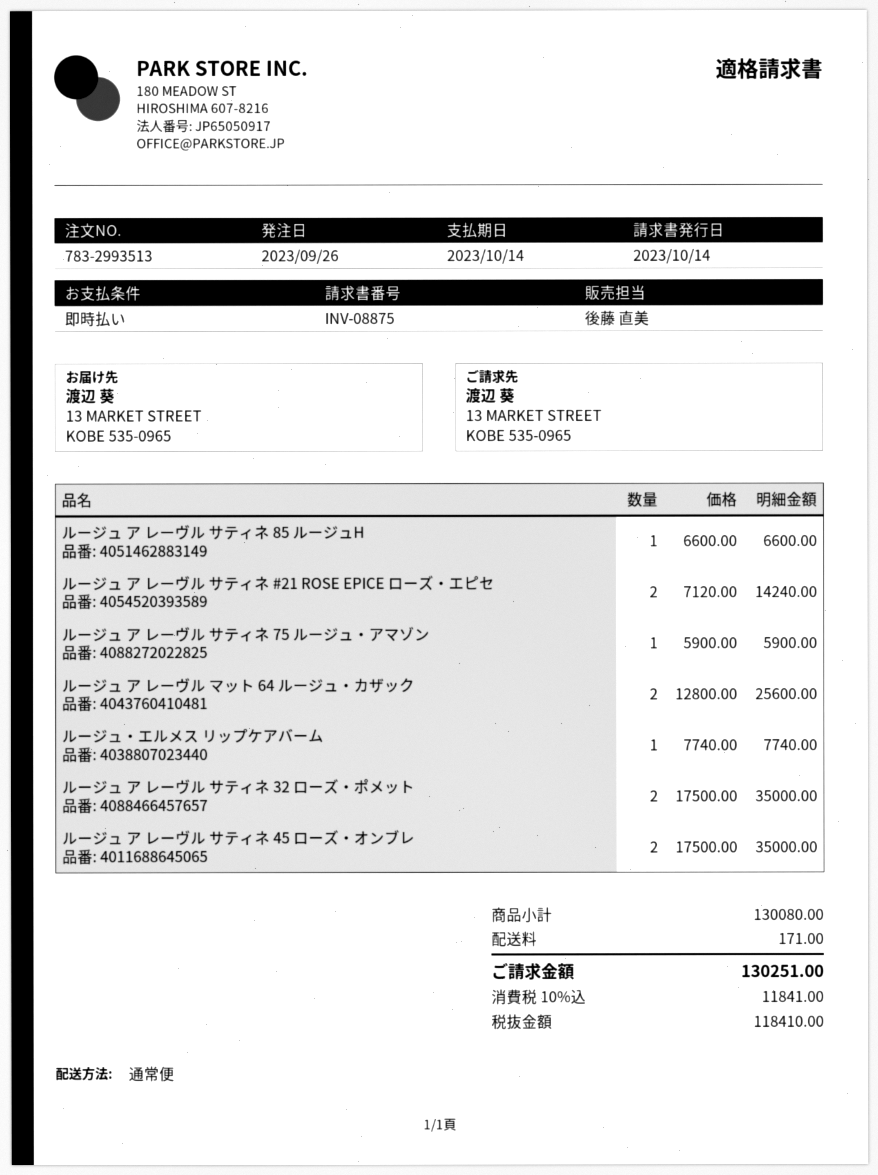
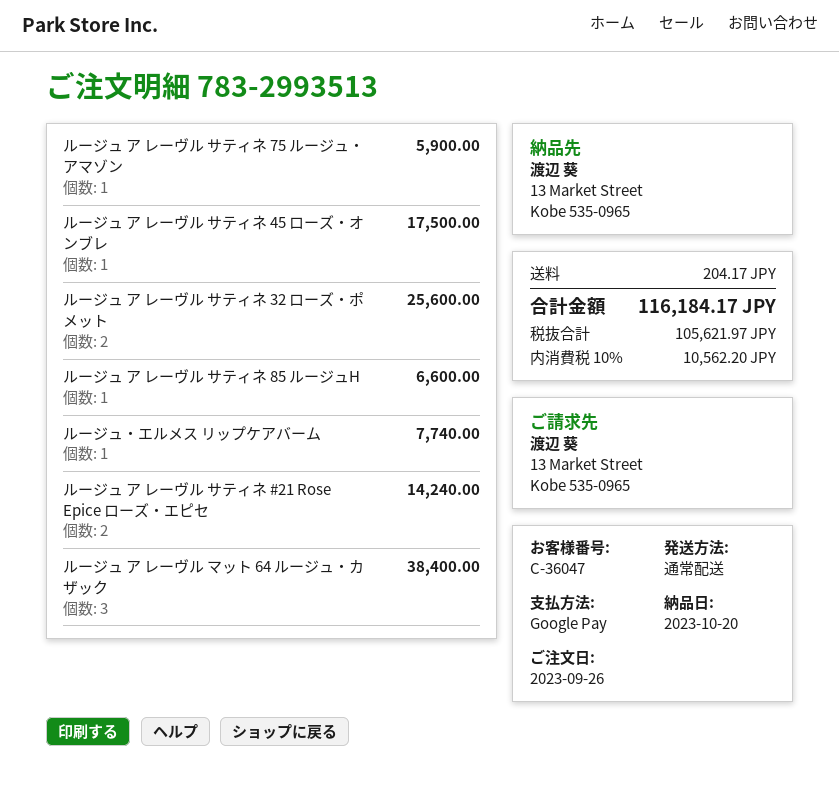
ルージュ ア レーヴル マット 64 ルージュ・カザック: 2 for 25600.00 -> 3 for 38400.00
ルージュ ア レーヴル サティネ 32 ローズ・ポメット: 2 for 35000.00 -> 2 for 25600.00
ルージュ ア レーヴル サティネ 45 ローズ・オンブレ: 2 for 35000.00 -> 1 for 17500.00
shipping: 171.00 -> 204.17
net: 118410.00 -> 105621.97
tax: 10% = 11841.00 -> 10% = 10562.20
total: 130251.00 -> 116184.17

